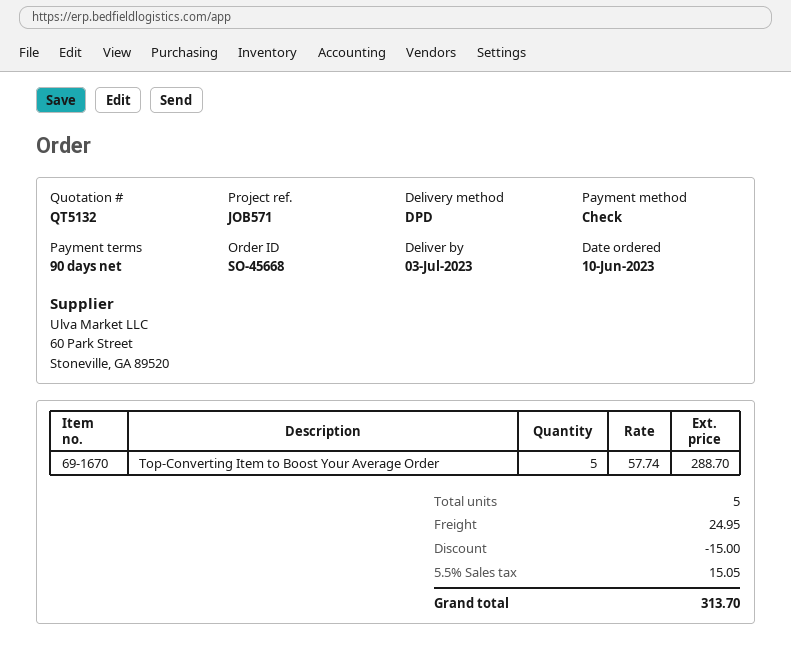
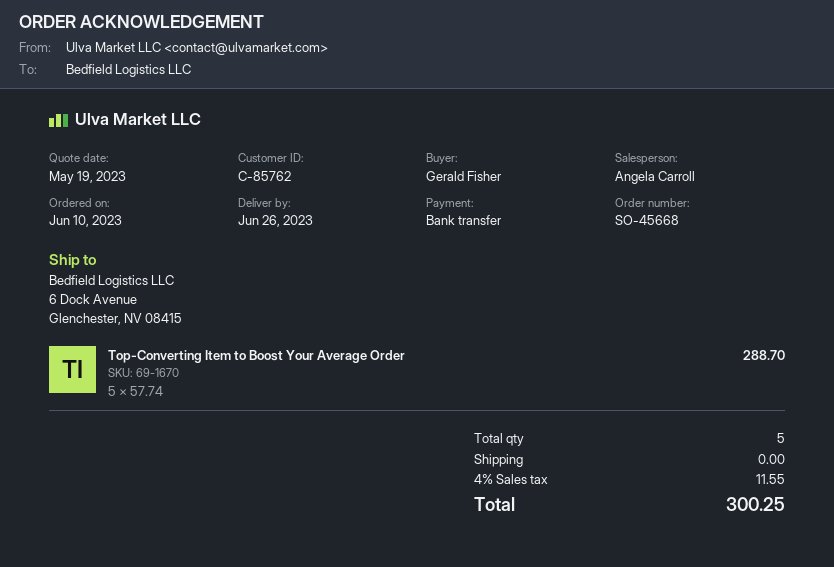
delivery date: 2023-07-03 -> 2023-06-26
payment method: cheque -> bank transfer
discount: 15.00 -> none
shipping: 24.95 -> 0.00
tax: 5.5% = 15.05 -> 4% = 11.55
total: 313.70 -> 300.25

